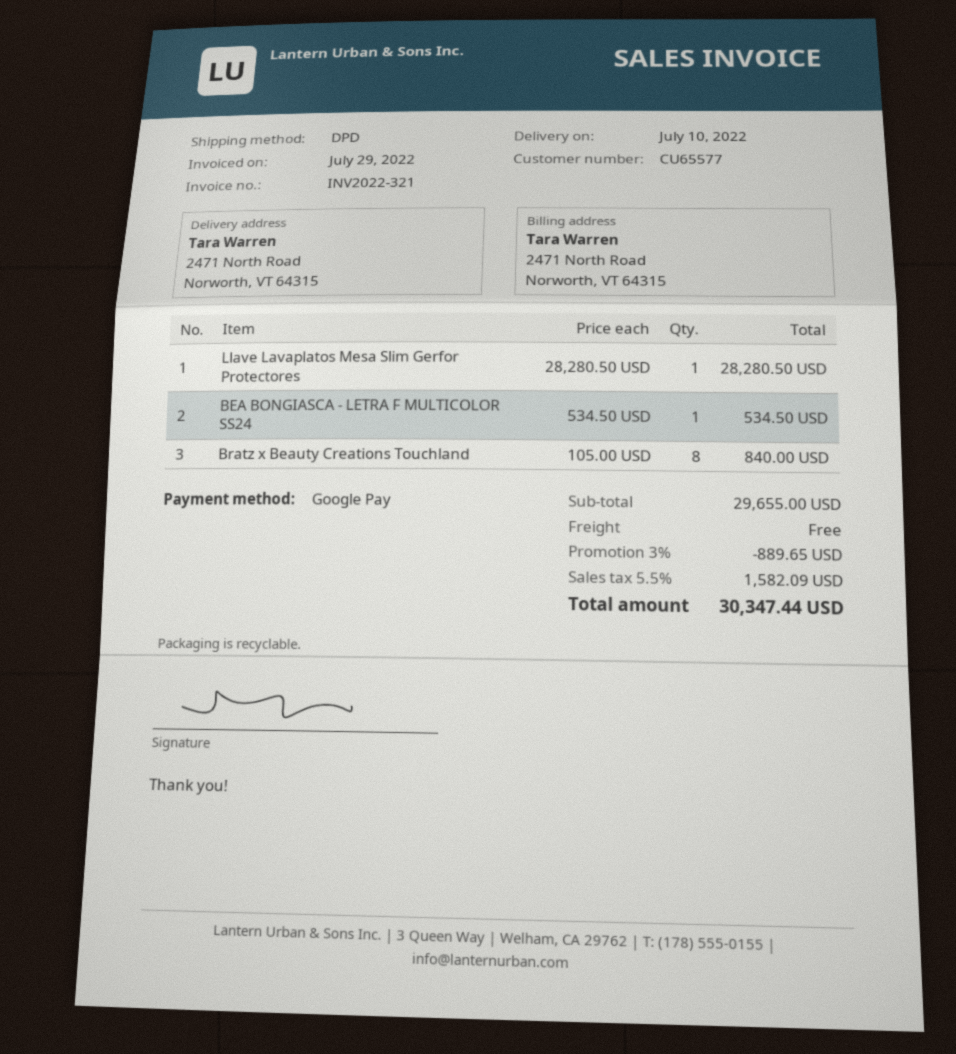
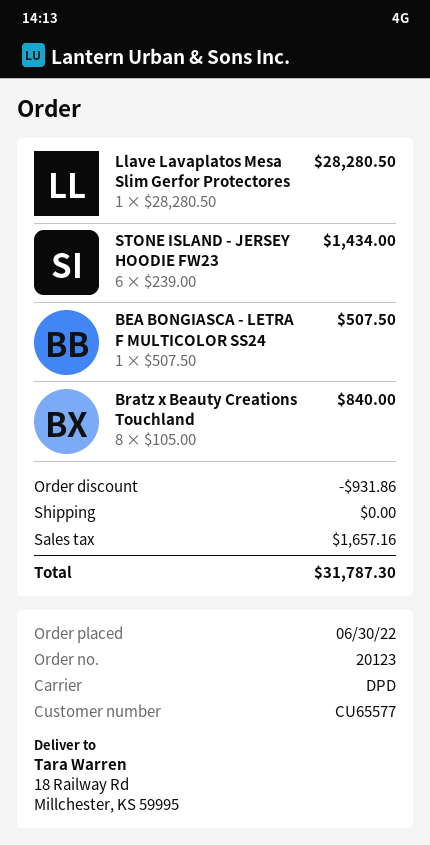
ship to: 2471 North Road, Norworth, VT 64315 -> 18 Railway Rd, Millchester, KS 59995
BEA BONGIASCA - LETRA F MULTICOLOR SS24: 1 x 534.50 = 534.50 -> 1 x 507.50 = 507.50
STONE ISLAND - JERSEY HOODIE FW23: none -> 6 x 239.00 = 1434.00
discount: 889.65 -> 931.86
tax: 1582.09 -> 1657.16
total: 30347.44 -> 31787.30

